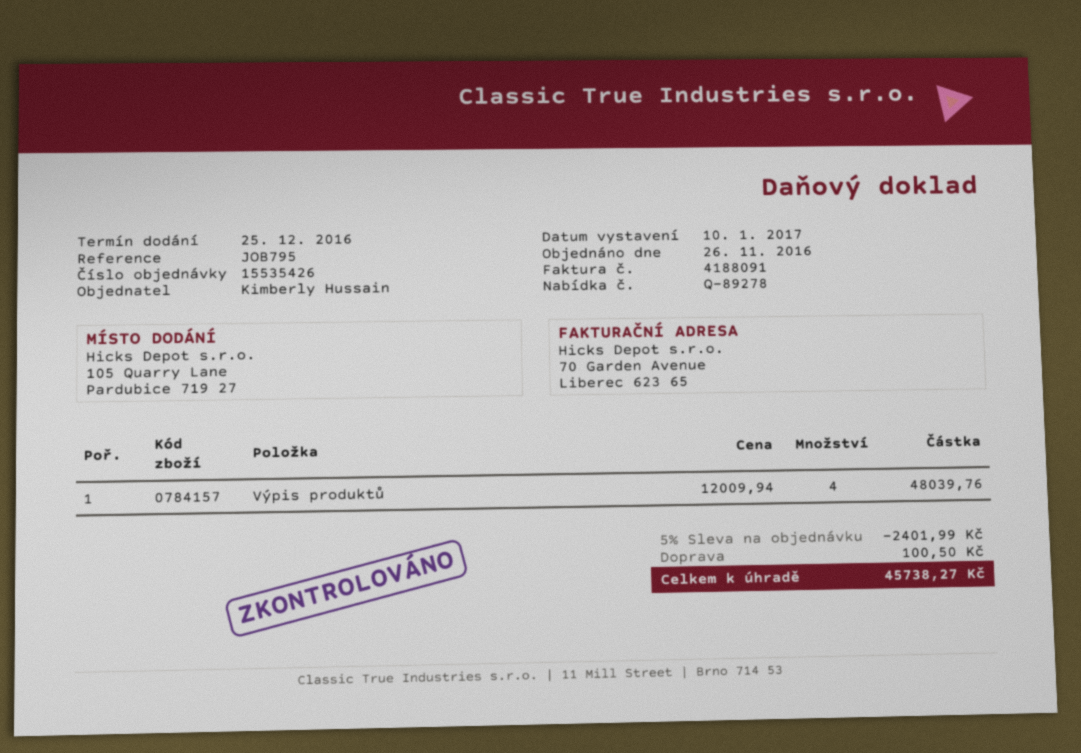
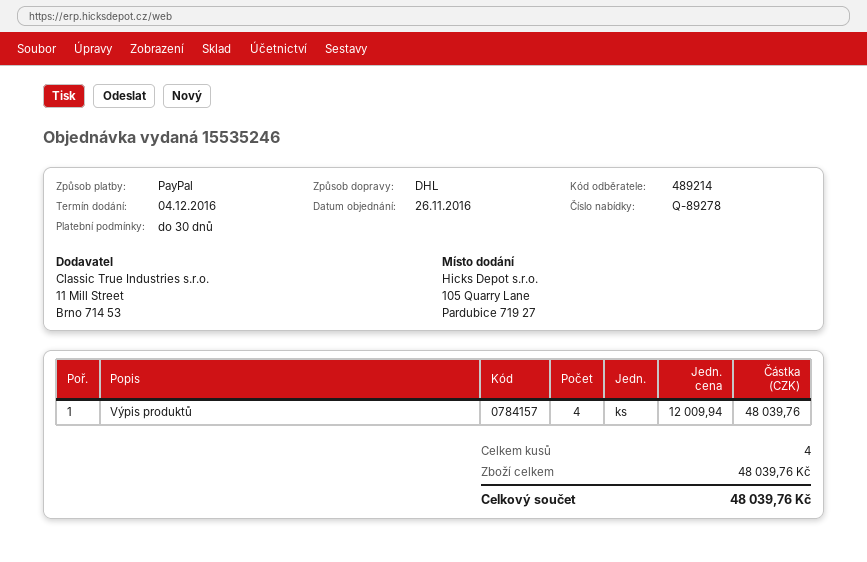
order number: 15535426 -> 15535246
delivery date: 2016-12-25 -> 2016-12-04
discount: 5% = 2401.99 -> none
shipping: 100.50 -> none
total: 45738.27 -> 48039.76

